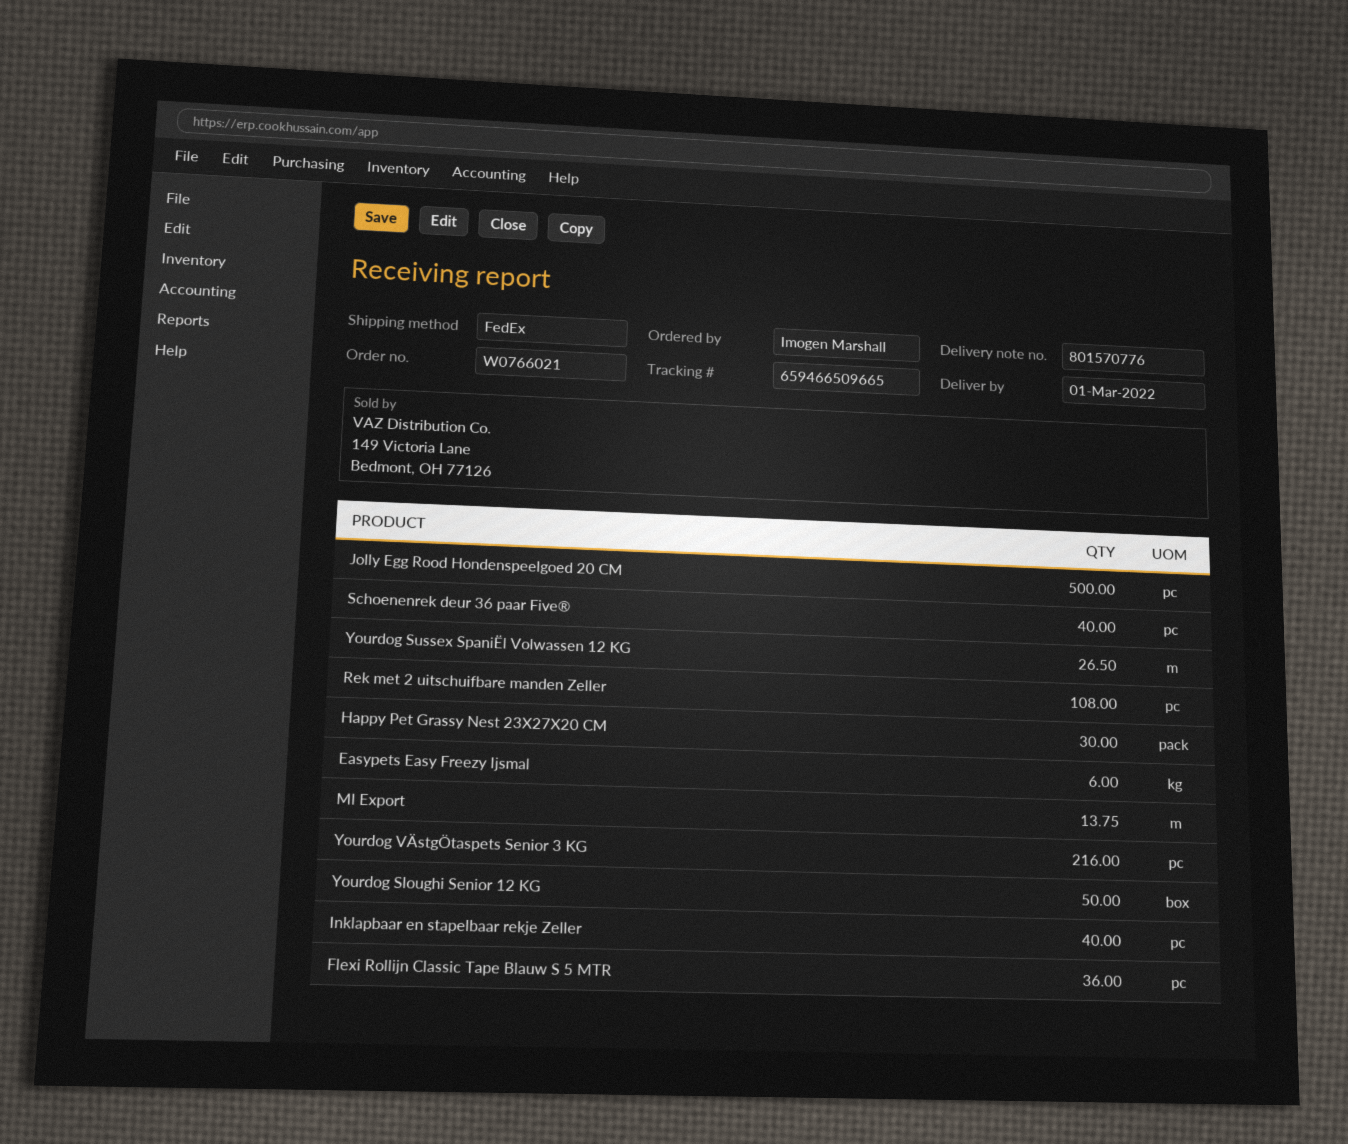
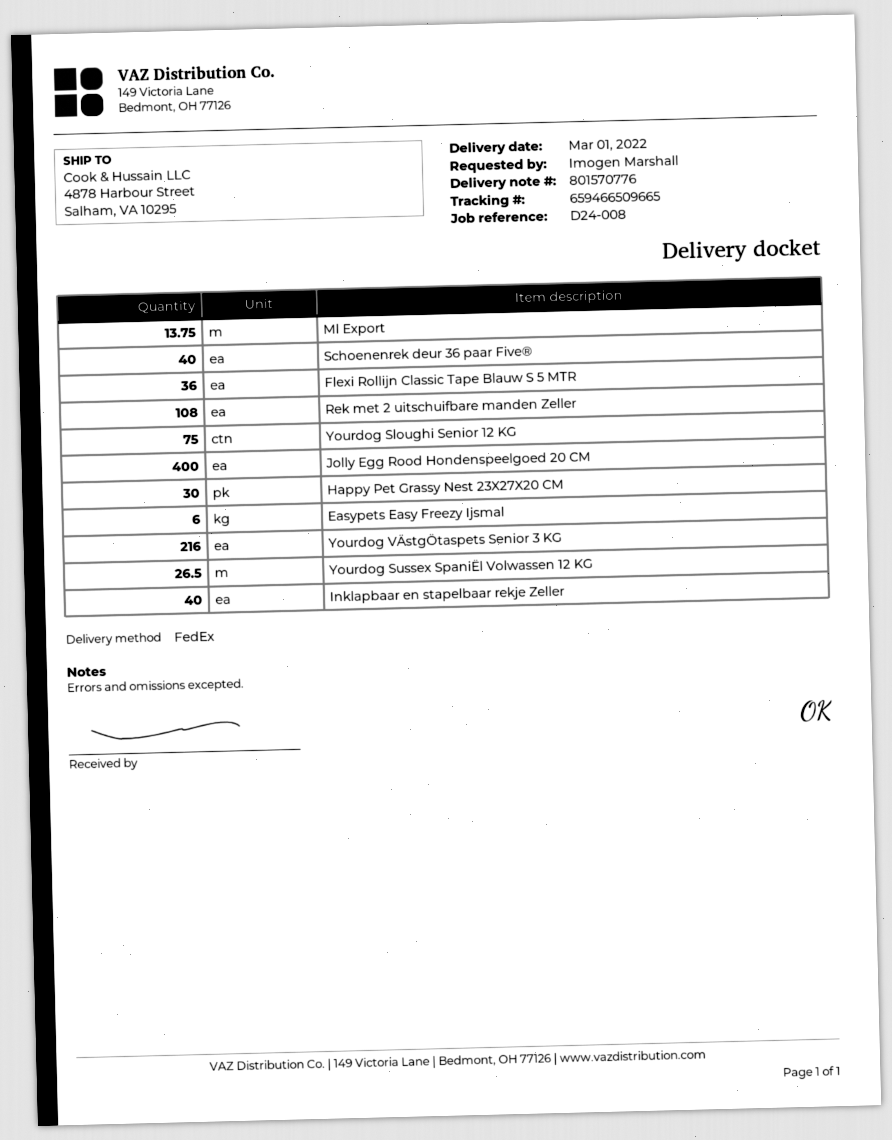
Jolly Egg Rood Hondenspeelgoed 20 CM: 500 -> 400
Yourdog Sloughi Senior 12 KG: 50 -> 75

